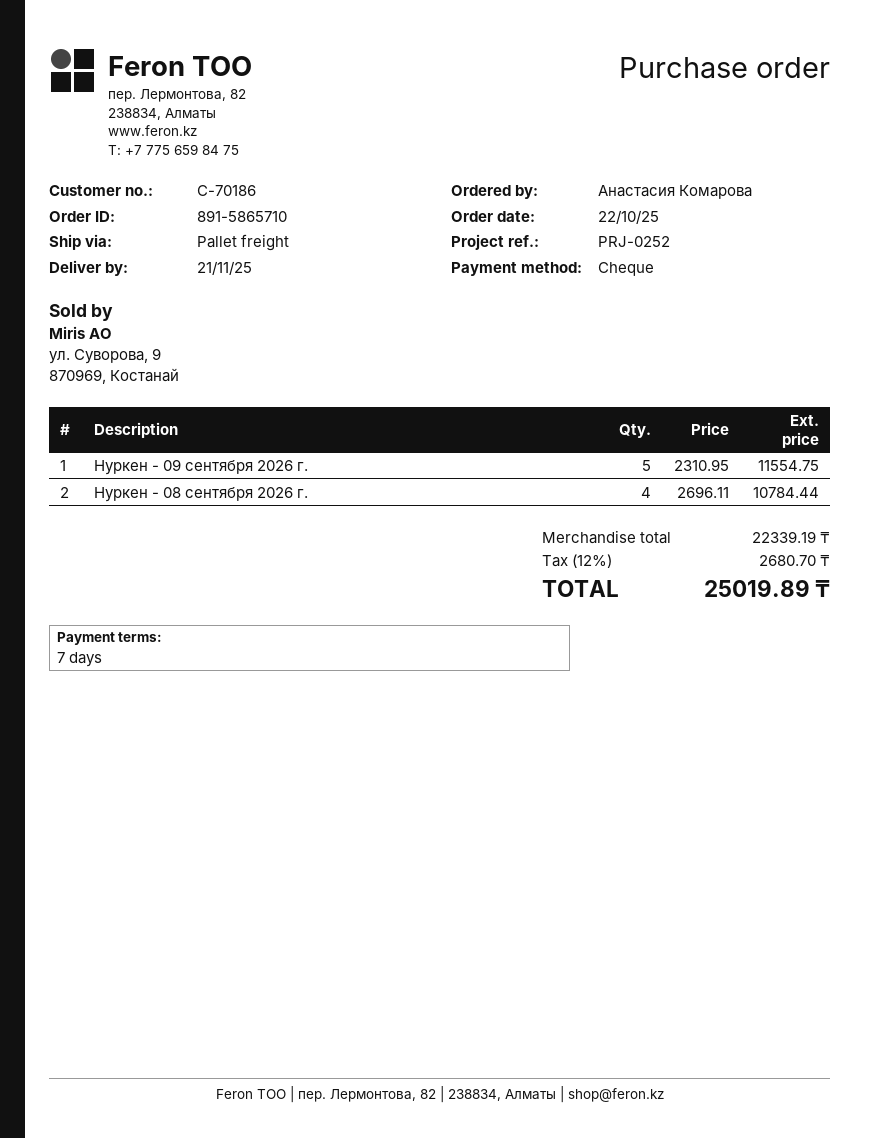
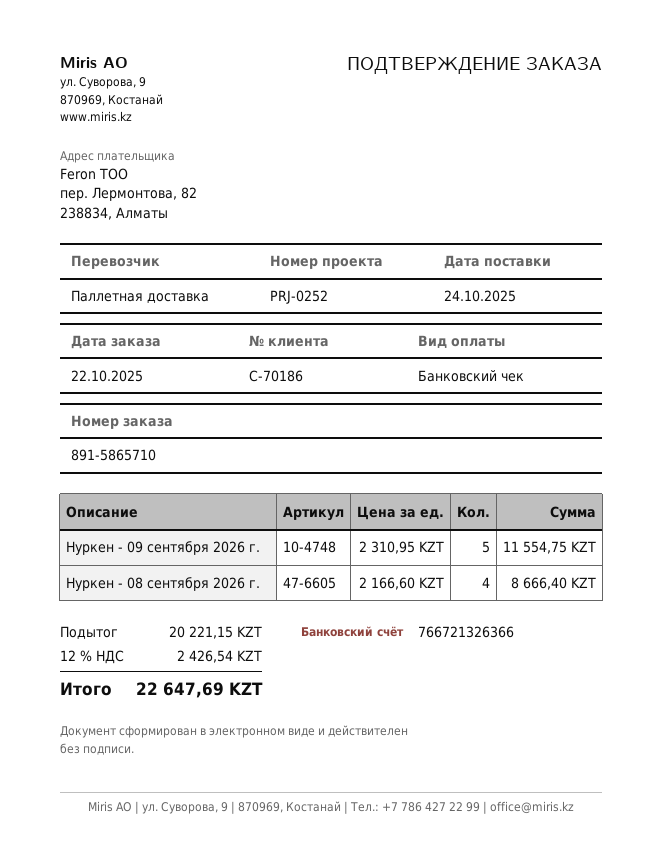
delivery date: 2025-11-21 -> 2025-10-24
Нуркен - 08 сентября 2026 г.: 4 x 2696.11 = 10784.44 -> 4 x 2166.60 = 8666.40
subtotal: 22339.19 -> 20221.15
tax: 12% = 2680.70 -> 12% = 2426.54
total: 25019.89 -> 22647.69

